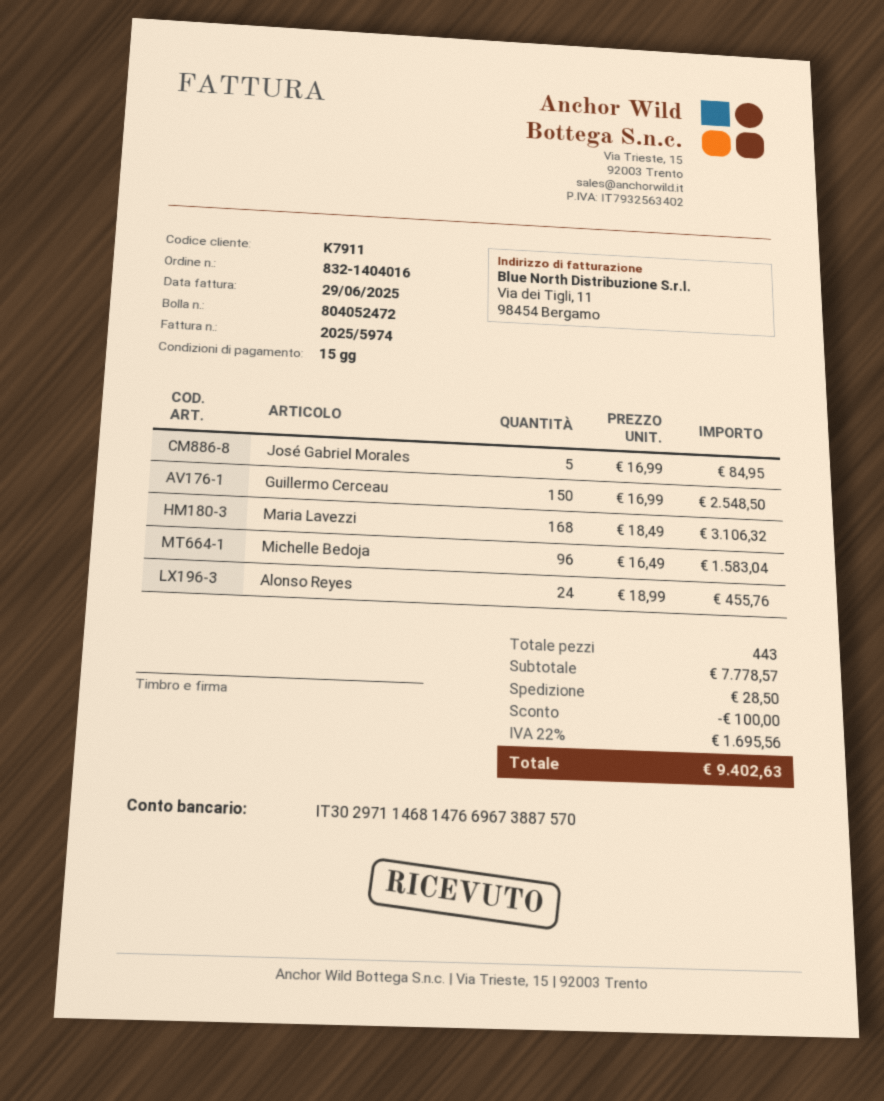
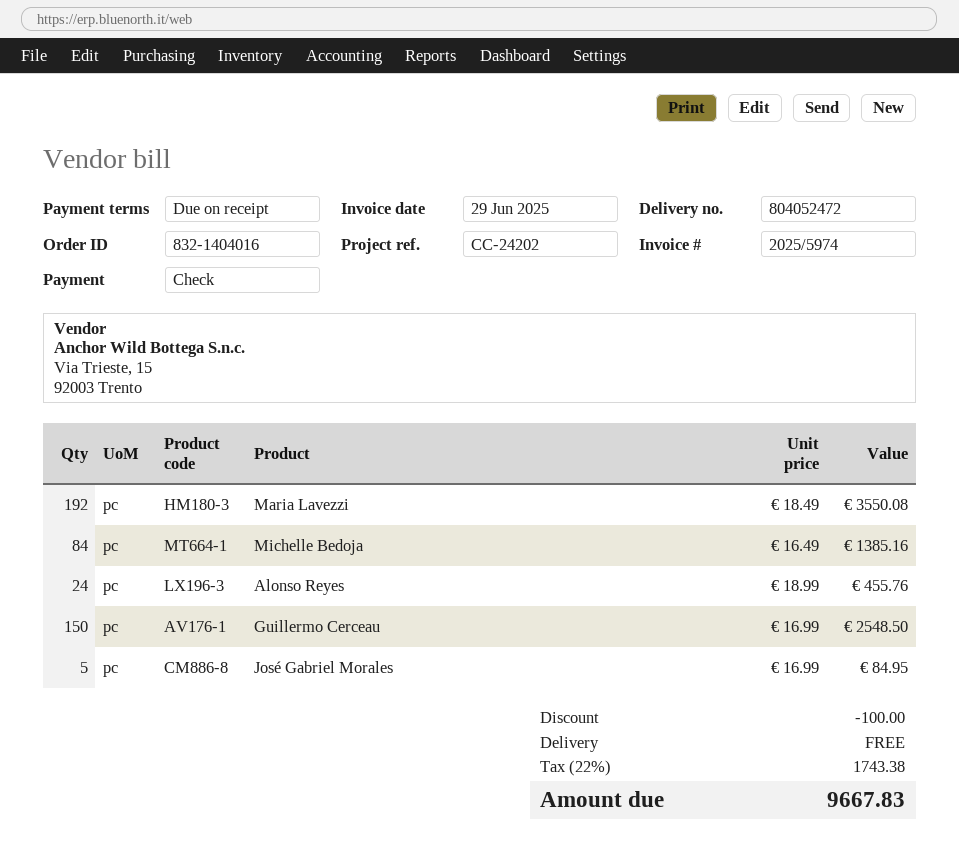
payment terms: 15 days -> on receipt
Maria Lavezzi: 168 x 18.49 = 3106.32 -> 192 x 18.49 = 3550.08
Michelle Bedoja: 96 x 16.49 = 1583.04 -> 84 x 16.49 = 1385.16
shipping: 28.50 -> 0.00
tax: 22% = 1695.56 -> 22% = 1743.38
total: 9402.63 -> 9667.83

